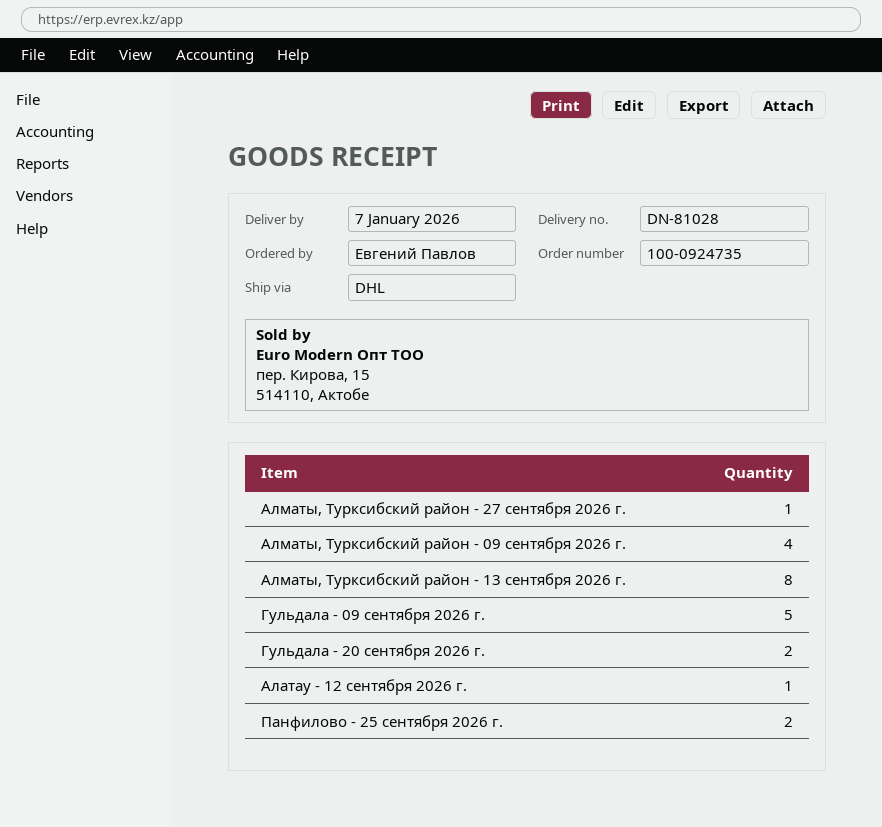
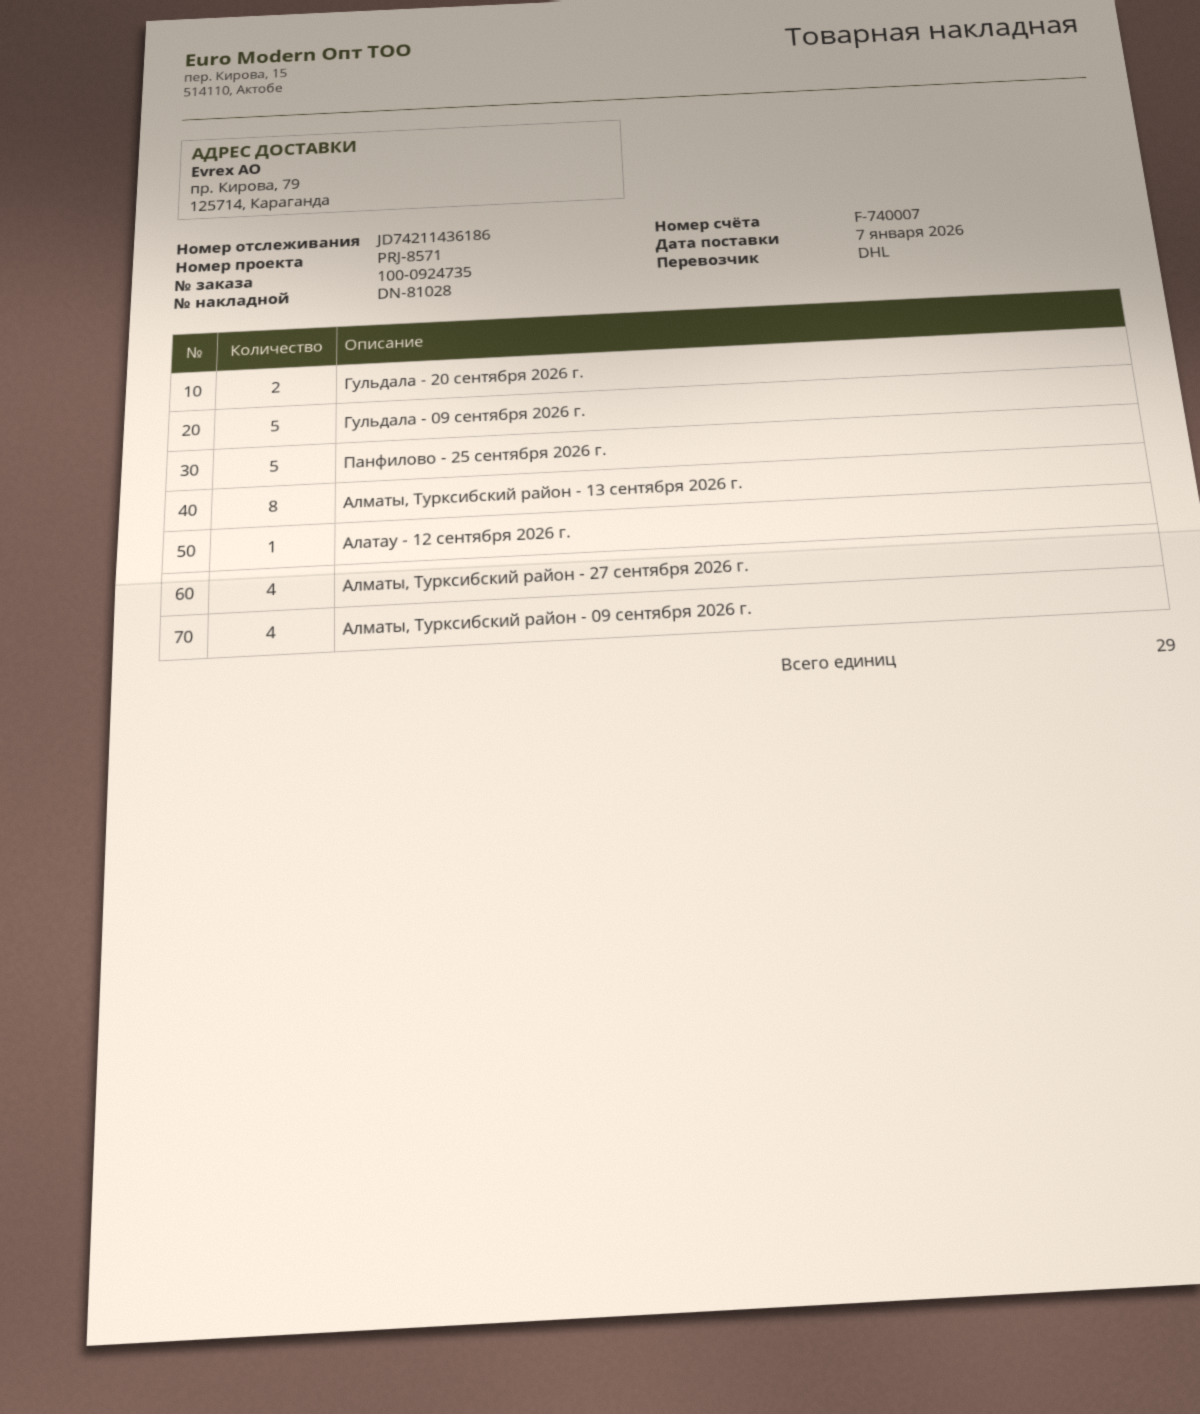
Алматы, Турксибский район - 27 сентября 2026 г.: 1 -> 4
Панфилово - 25 сентября 2026 г.: 2 -> 5

